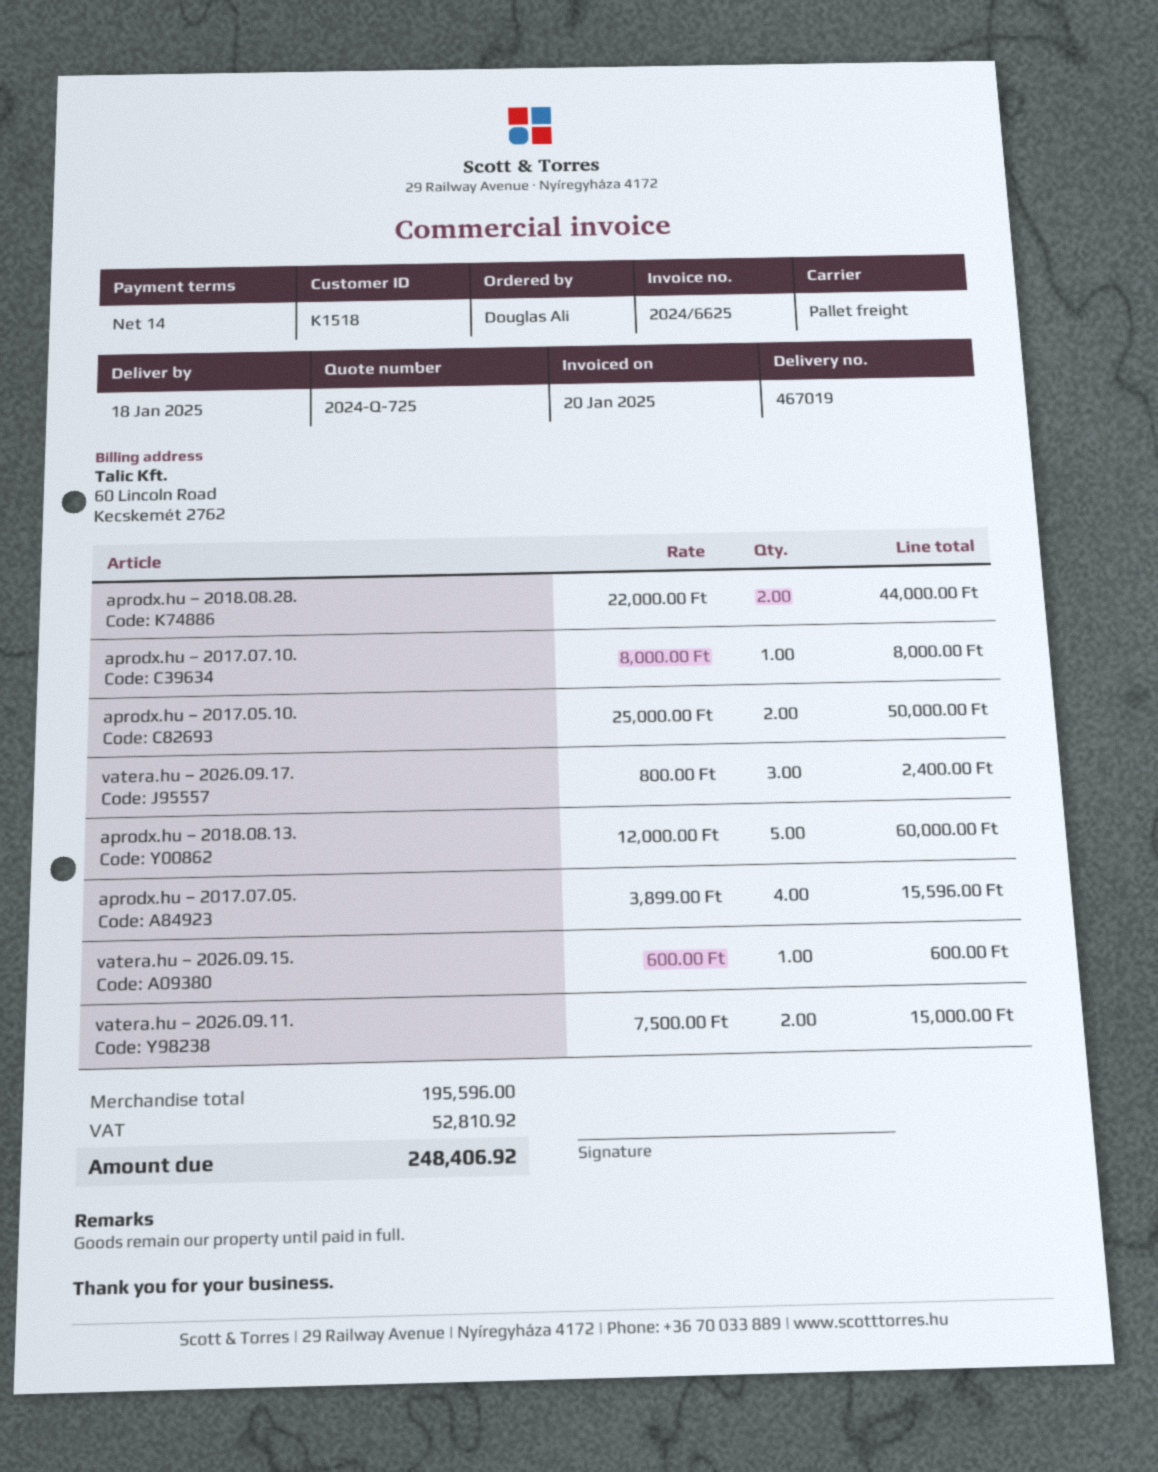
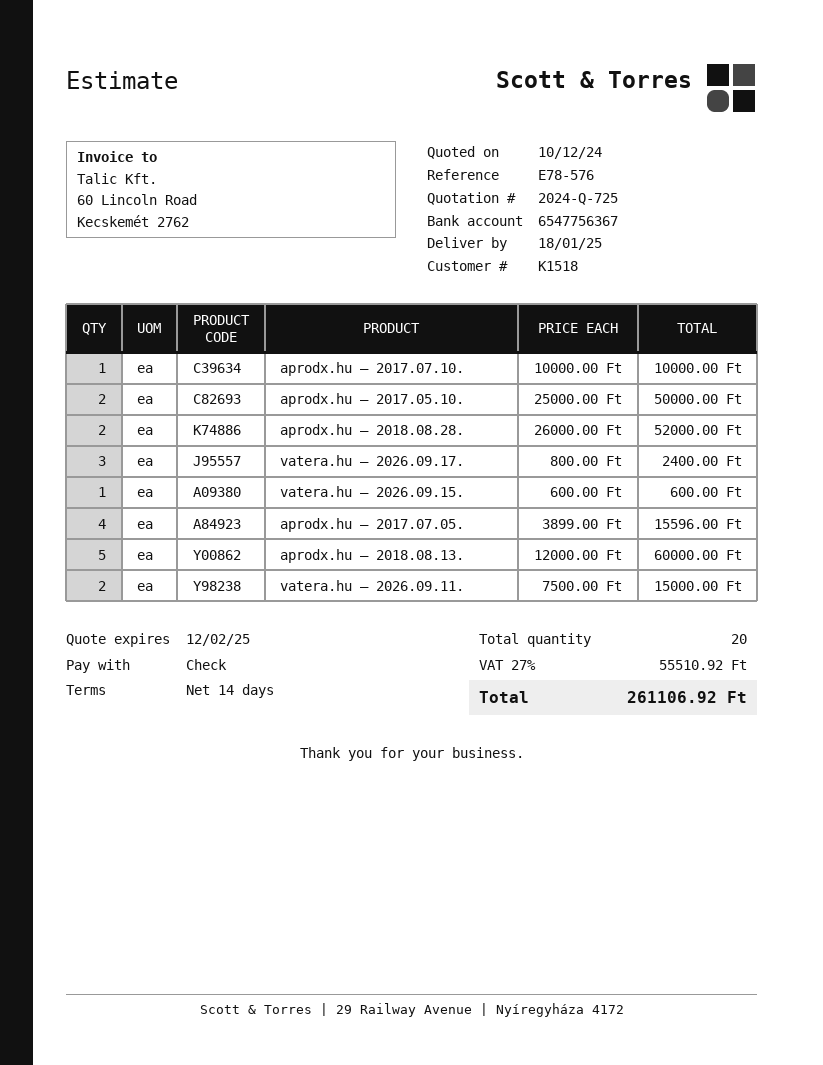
aprodx.hu – 2018.08.28.: 2 x 22000.00 = 44000.00 -> 2 x 26000.00 = 52000.00
aprodx.hu – 2017.07.10.: 1 x 8000.00 = 8000.00 -> 1 x 10000.00 = 10000.00
tax: 52810.92 -> 55510.92
total: 248406.92 -> 261106.92

